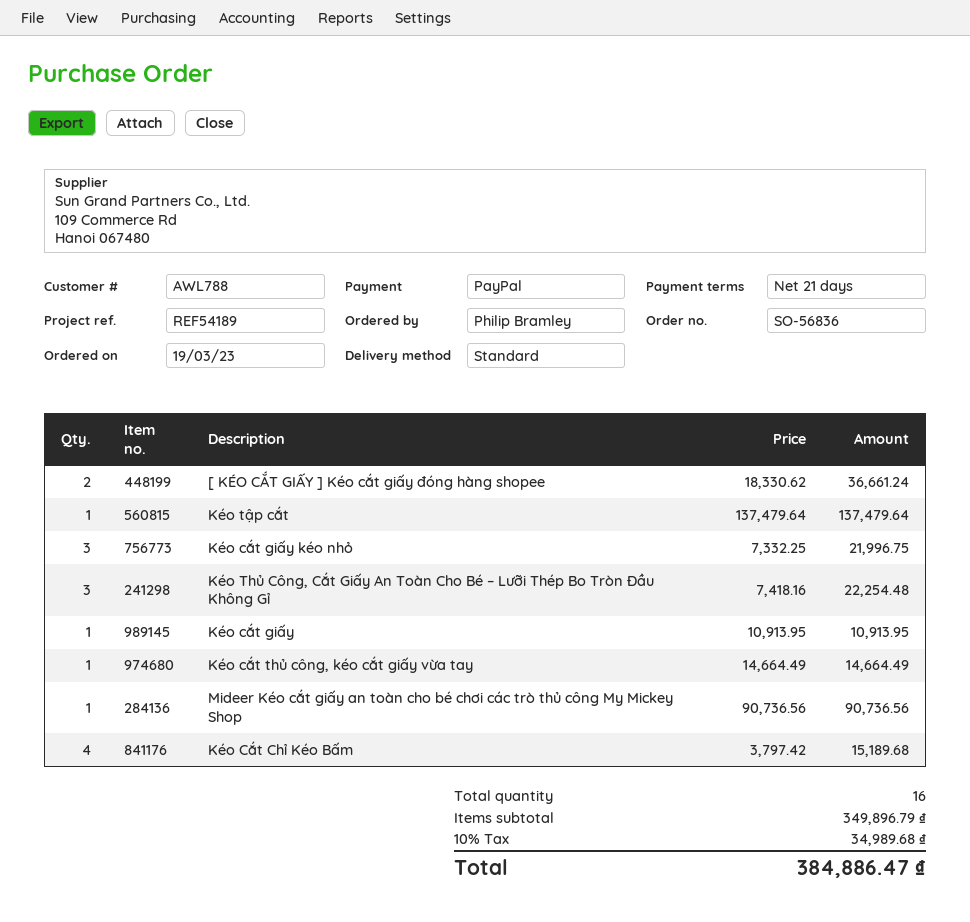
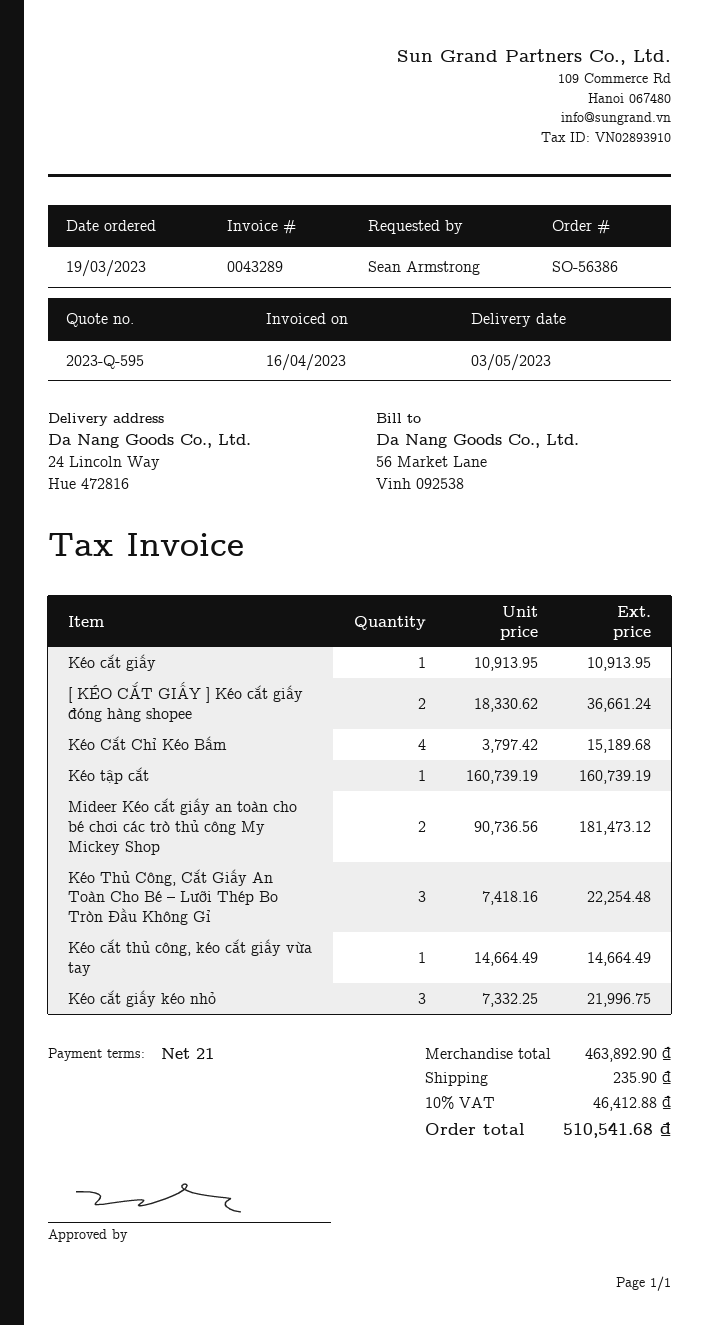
order number: SO-56836 -> SO-56386
ordered by: Philip Bramley -> Sean Armstrong
Kéo tập cắt: 1 x 137479.64 = 137479.64 -> 1 x 160739.19 = 160739.19
Mideer Kéo cắt giấy an toàn cho bé chơi các trò thủ công My Mickey Shop: 1 x 90736.56 = 90736.56 -> 2 x 90736.56 = 181473.12
subtotal: 349896.79 -> 463892.90
shipping: none -> 235.90
tax: 10% = 34989.68 -> 10% = 46412.88
total: 384886.47 -> 510541.68

